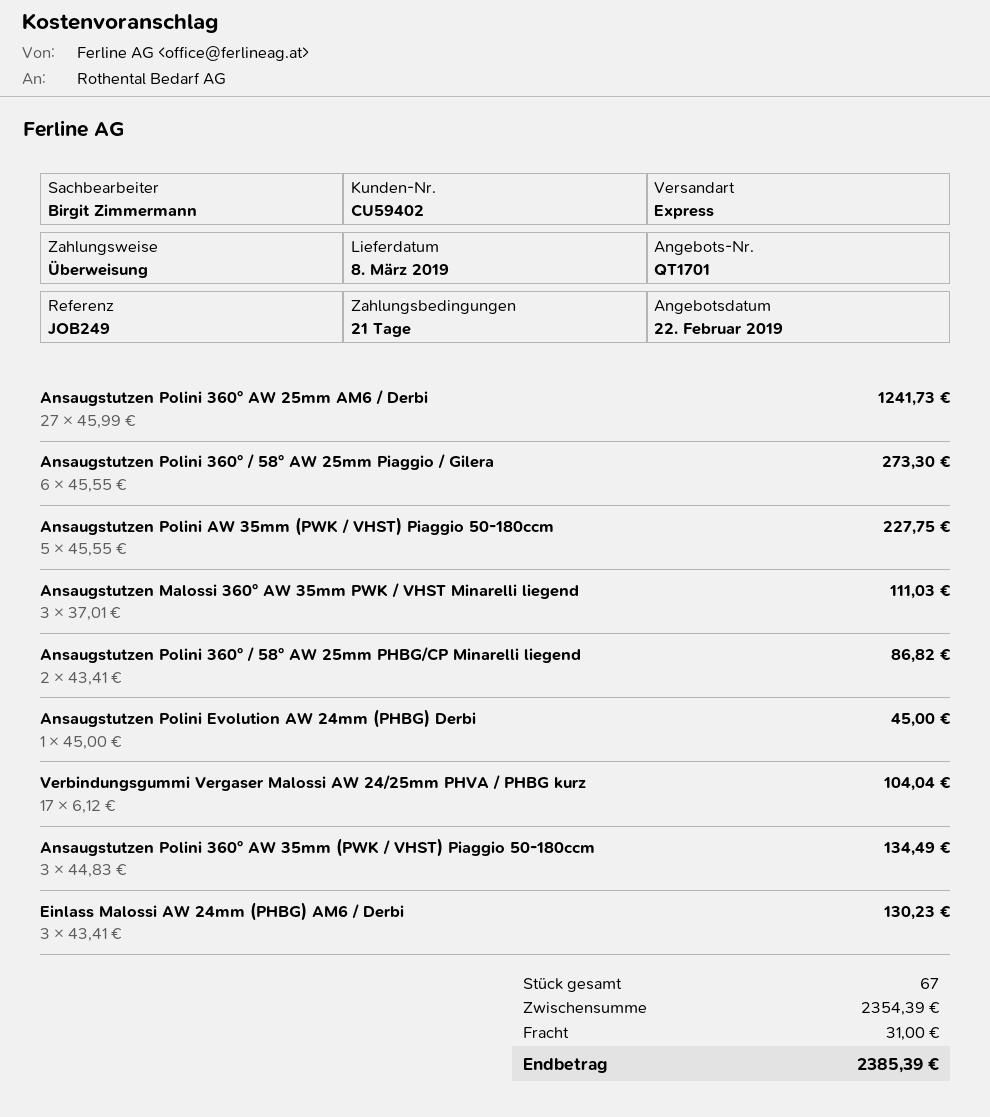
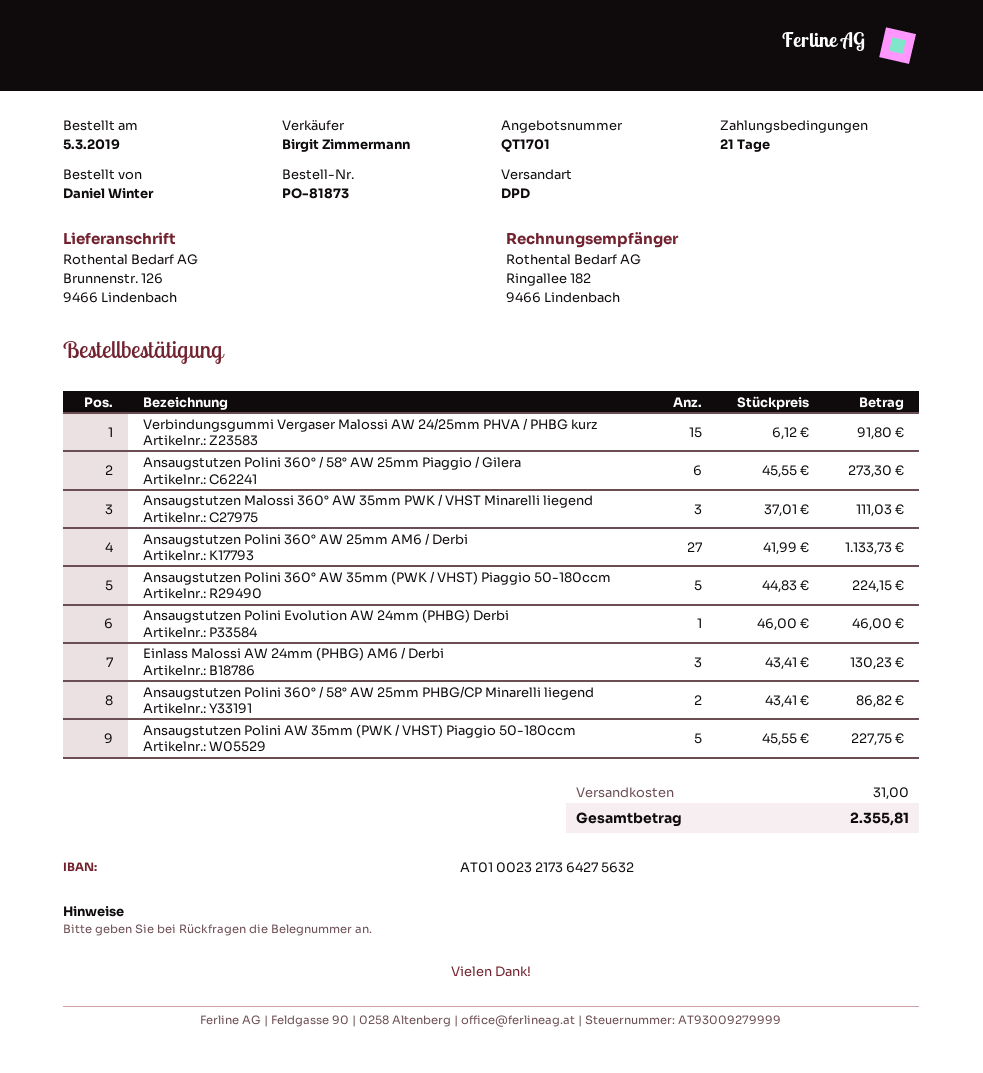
shipping method: express -> DPD
Ansaugstutzen Polini 360° AW 25mm AM6 / Derbi: 27 x 45.99 = 1241.73 -> 27 x 41.99 = 1133.73
Ansaugstutzen Polini Evolution AW 24mm (PHBG) Derbi: 1 x 45.00 = 45.00 -> 1 x 46.00 = 46.00
Verbindungsgummi Vergaser Malossi AW 24/25mm PHVA / PHBG kurz: 17 x 6.12 = 104.04 -> 15 x 6.12 = 91.80
Ansaugstutzen Polini 360° AW 35mm (PWK / VHST) Piaggio 50-180ccm: 3 x 44.83 = 134.49 -> 5 x 44.83 = 224.15
total: 2385.39 -> 2355.81

